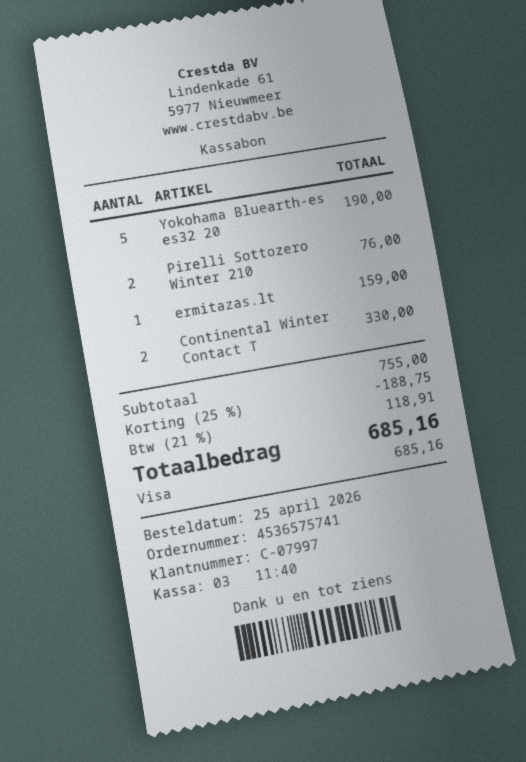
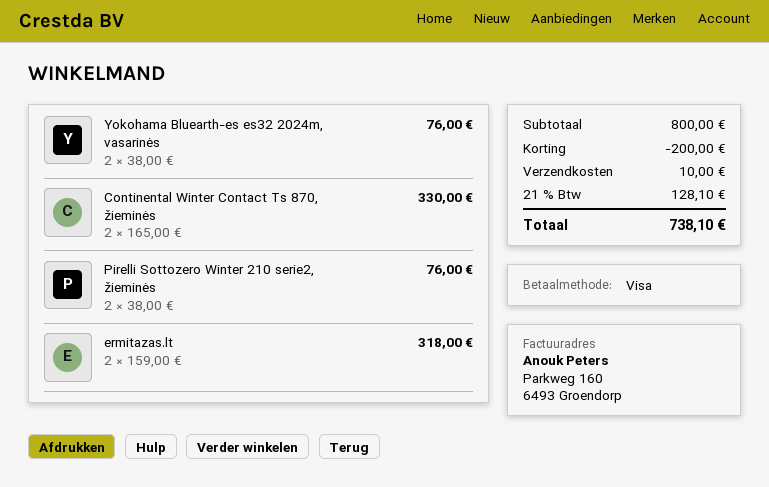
Yokohama Bluearth-es es32 20: 5 for 190.00 -> 2 for 76.00
ermitazas.lt: 1 for 159.00 -> 2 for 318.00
subtotal: 755.00 -> 800.00
discount: 188.75 -> 200.00
shipping: none -> 10.00
tax: 21% = 118.91 -> 21% = 128.10
total: 685.16 -> 738.10

